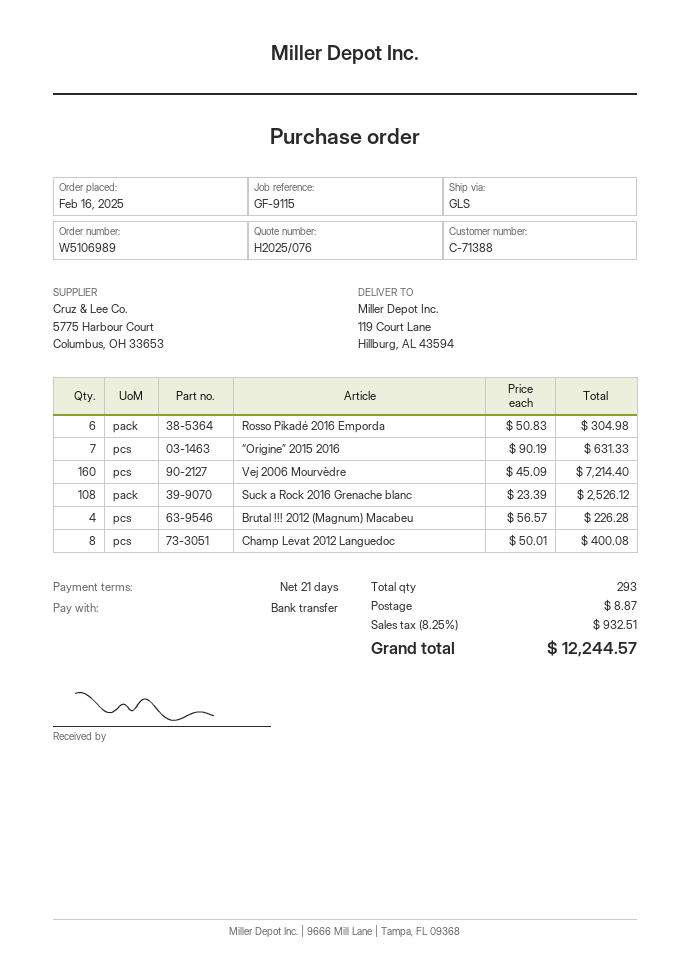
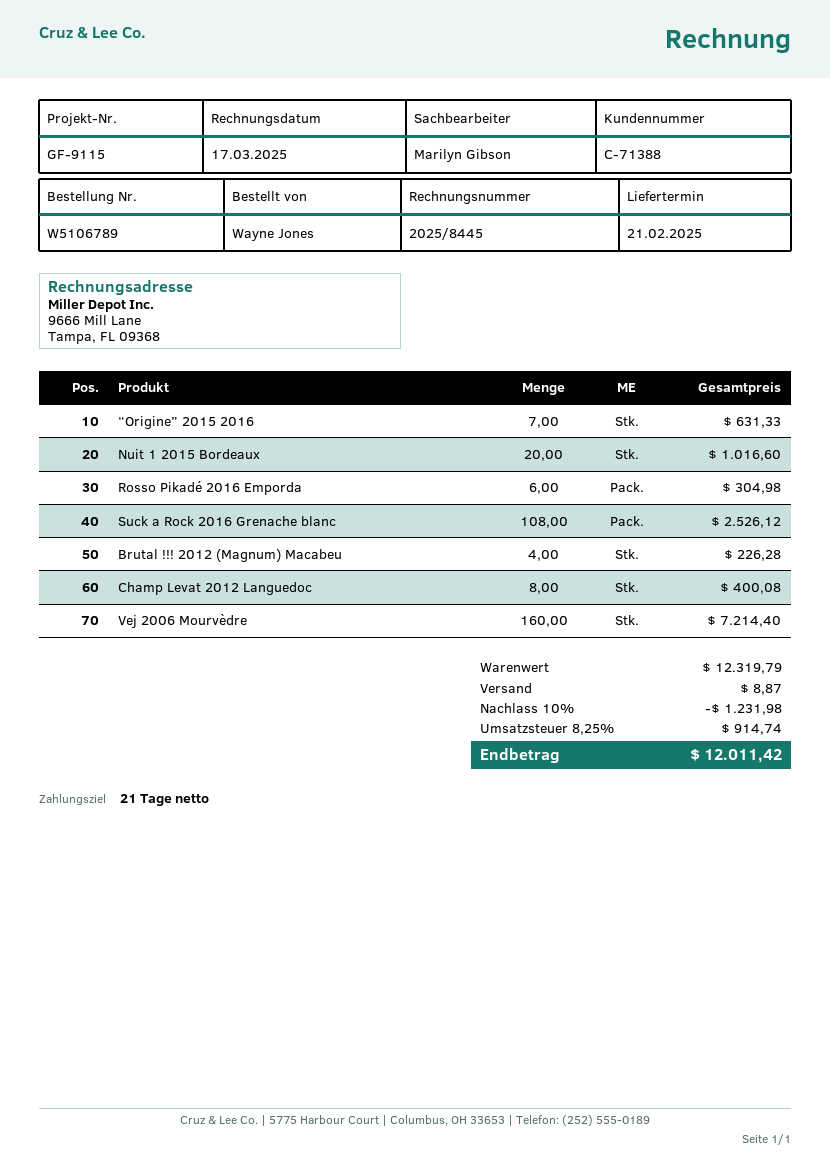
order number: W5106989 -> W5106789
Nuit 1 2015 Bordeaux: none -> 20 for 1016.60
discount: none -> 10% = 1231.98
tax: 8.25% = 932.51 -> 8.25% = 914.74
total: 12244.57 -> 12011.42

